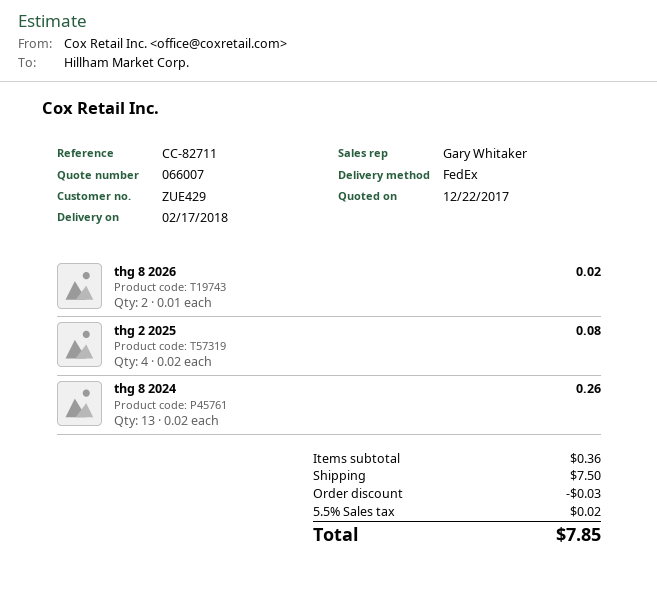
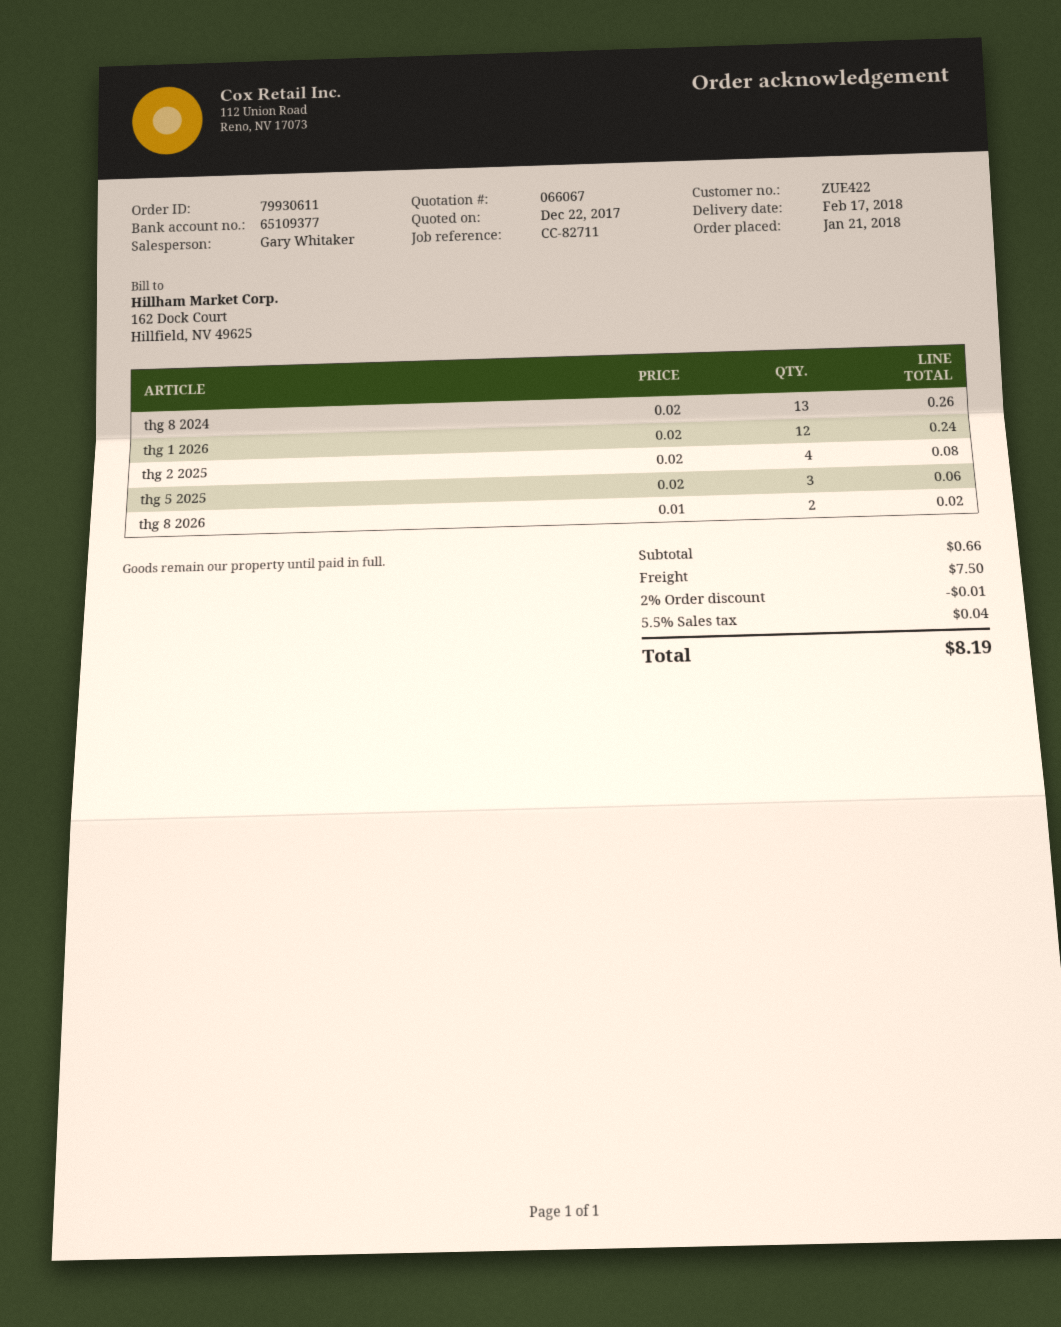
quote number: 066007 -> 066067
customer number: ZUE429 -> ZUE422
thg 1 2026: none -> 12 x 0.02 = 0.24
thg 5 2025: none -> 3 x 0.02 = 0.06
subtotal: 0.36 -> 0.66
discount: 0.03 -> 0.01
tax: 5.5% = 0.02 -> 5.5% = 0.04
total: 7.85 -> 8.19

